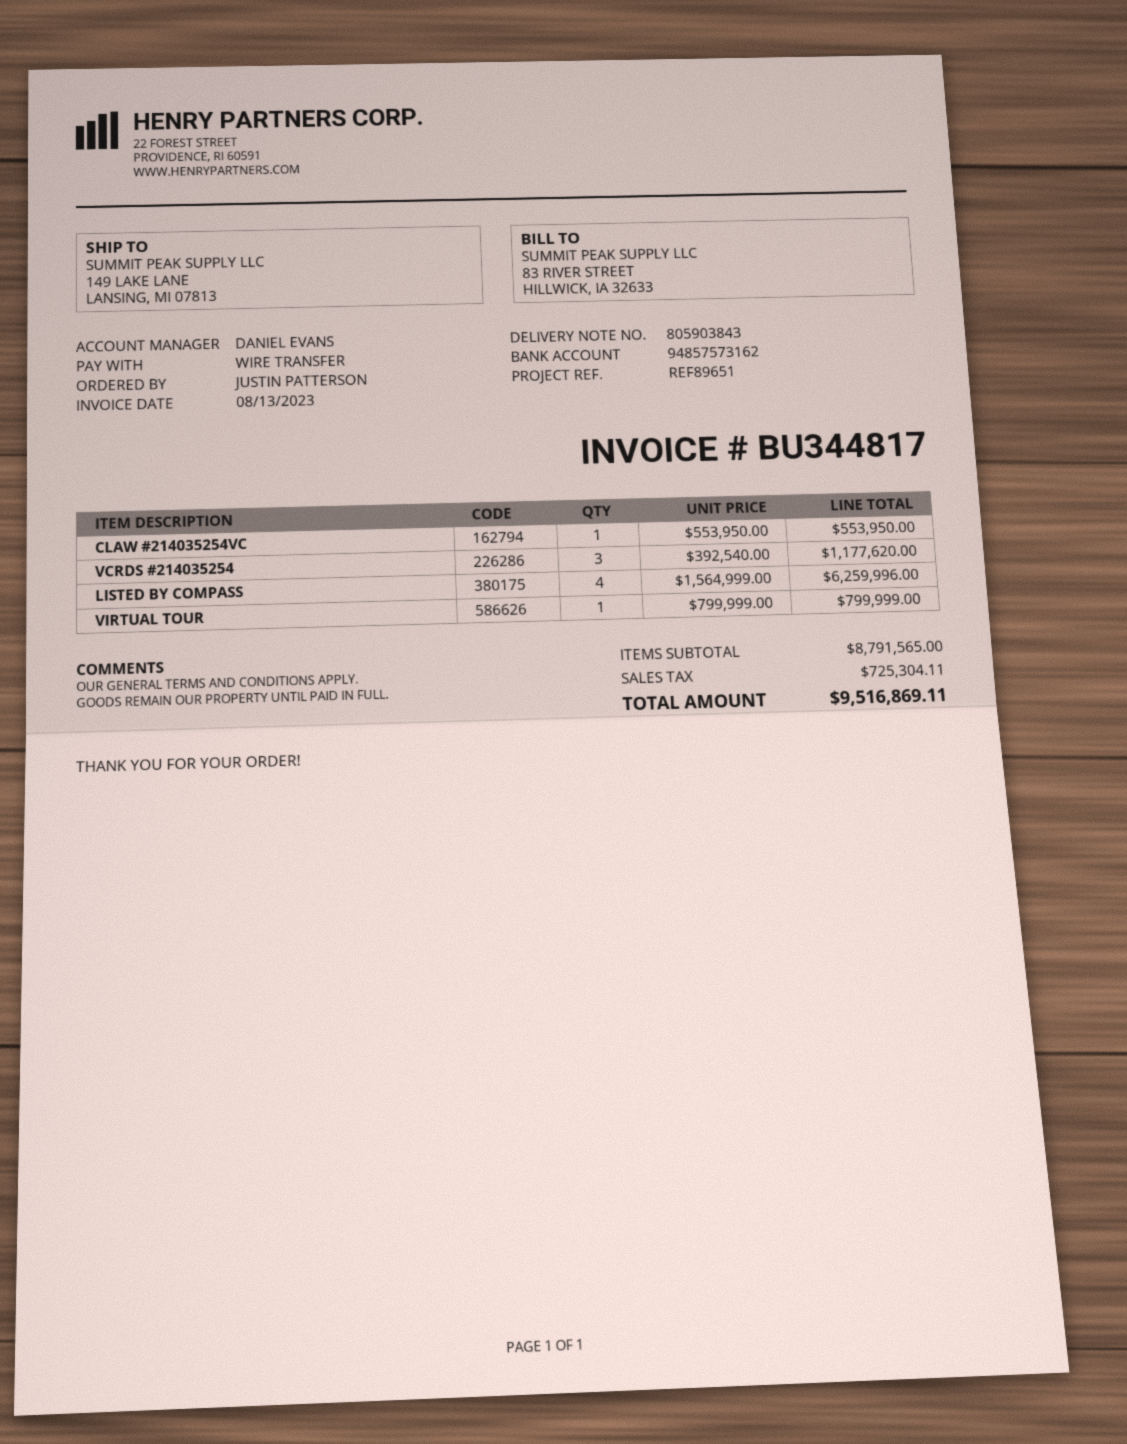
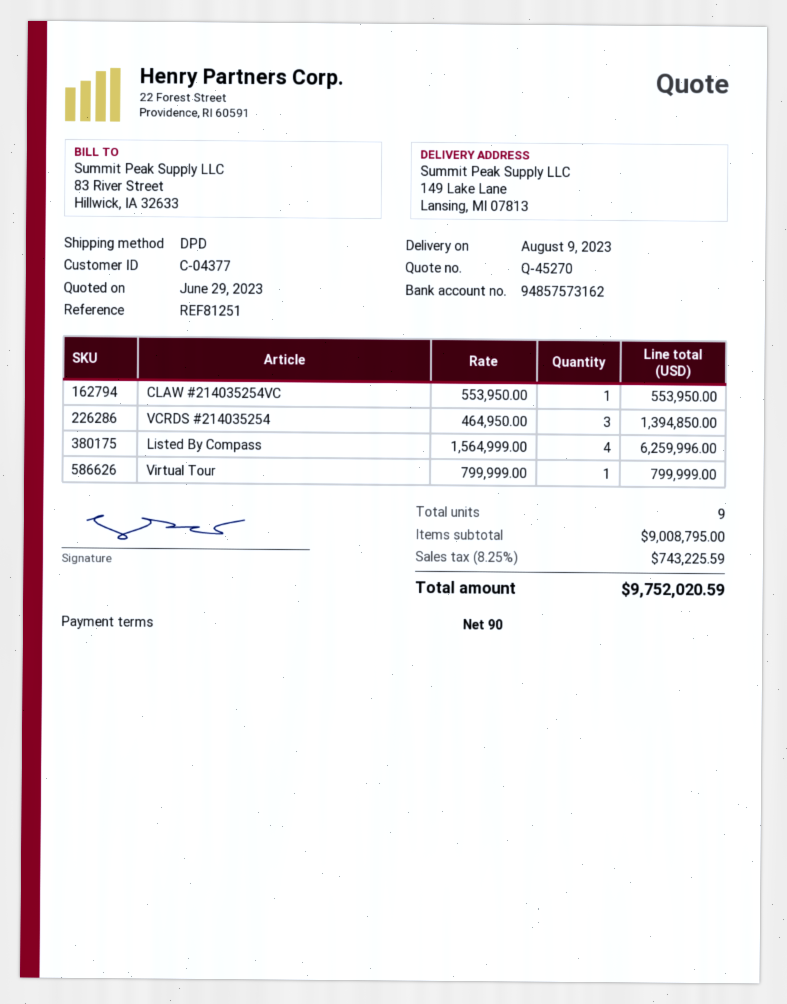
reference: REF89651 -> REF81251
VCRDS #214035254: 3 x 392540.00 = 1177620.00 -> 3 x 464950.00 = 1394850.00
subtotal: 8791565.00 -> 9008795.00
tax: 725304.11 -> 743225.59
total: 9516869.11 -> 9752020.59

